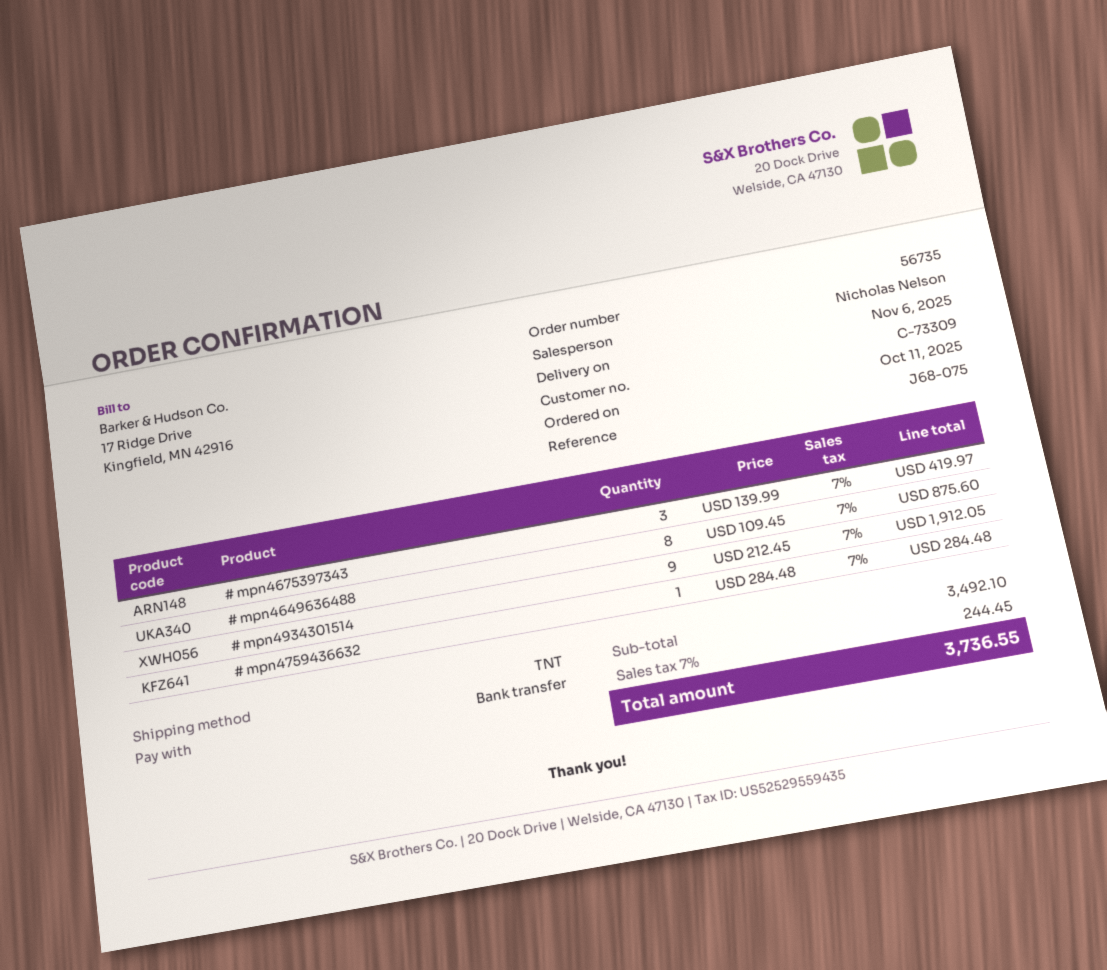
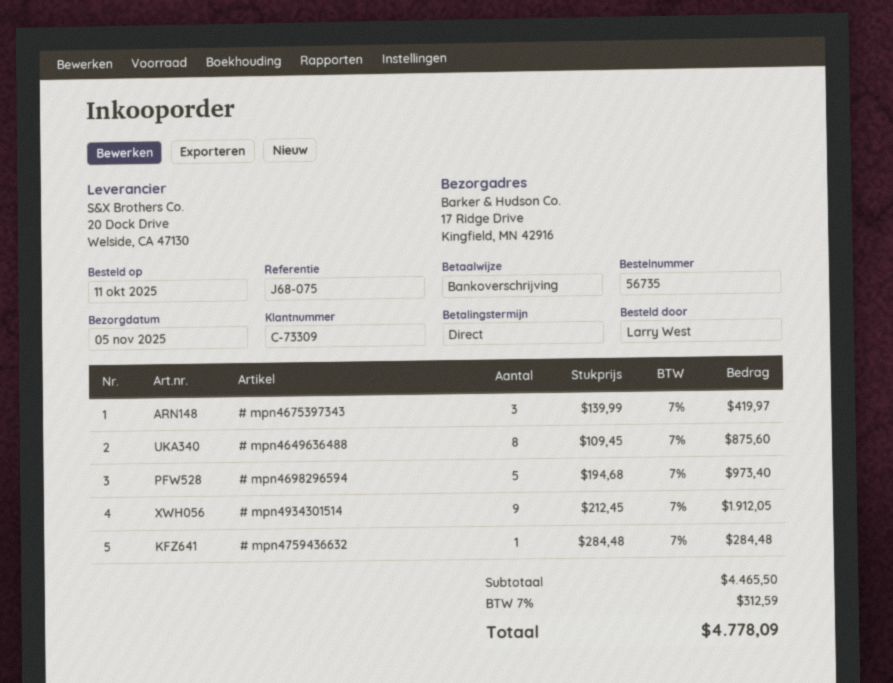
delivery date: 2025-11-06 -> 2025-11-05
# mpn4698296594: none -> 5 x 194.68 = 973.40
subtotal: 3492.10 -> 4465.50
tax: 7% = 244.45 -> 7% = 312.59
total: 3736.55 -> 4778.09

